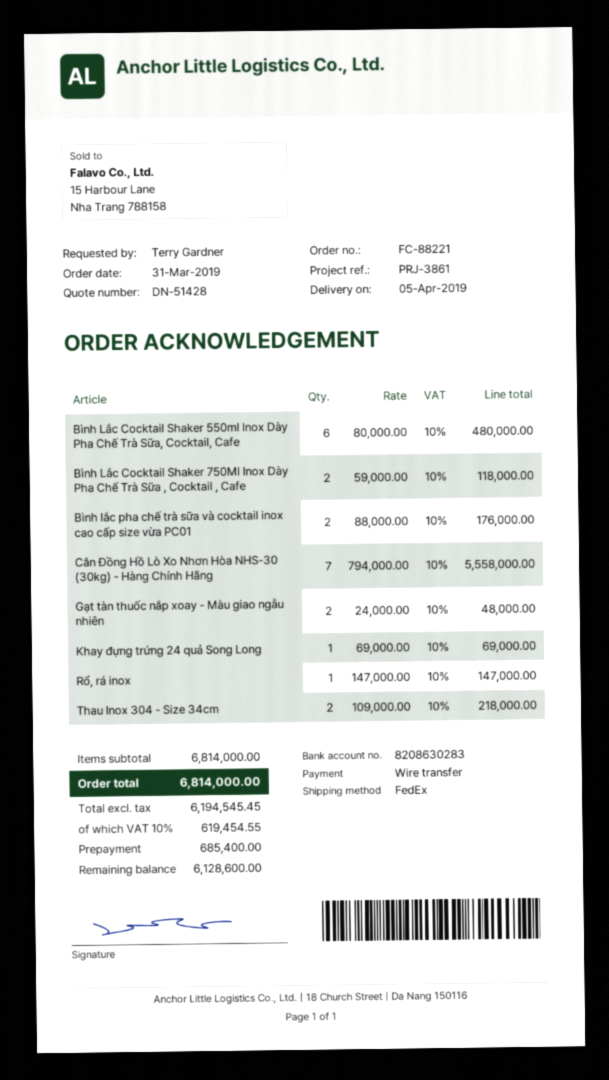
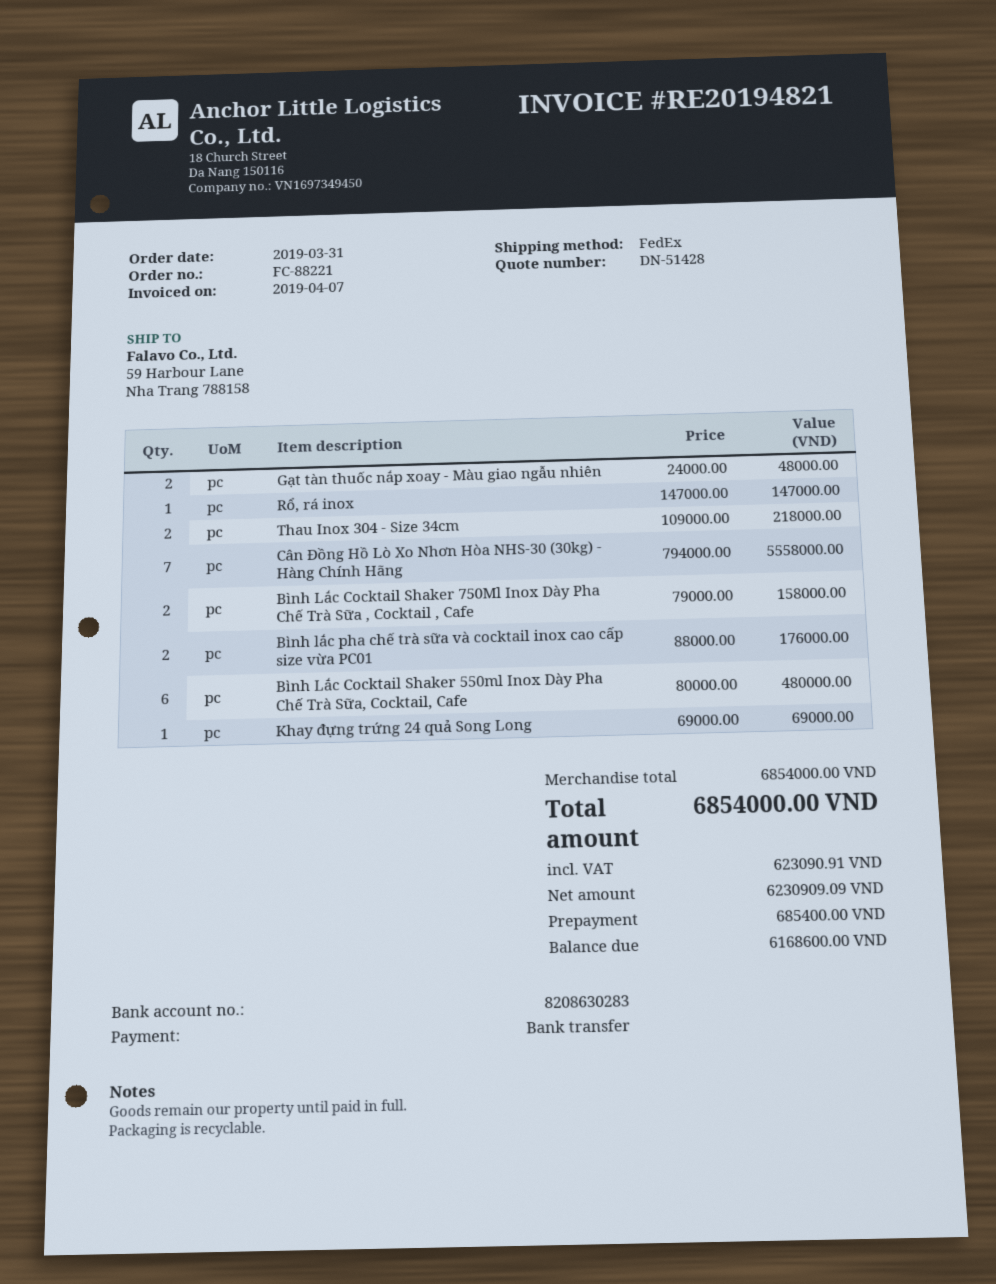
Bình Lắc Cocktail Shaker 750Ml Inox Dày Pha Chế Trà Sữa , Cocktail , Cafe: 2 x 59000.00 = 118000.00 -> 2 x 79000.00 = 158000.00
subtotal: 6814000.00 -> 6854000.00
net: 6194545.45 -> 6230909.09
tax: 619454.55 -> 623090.91
total: 6814000.00 -> 6854000.00
balance: 6128600.00 -> 6168600.00

